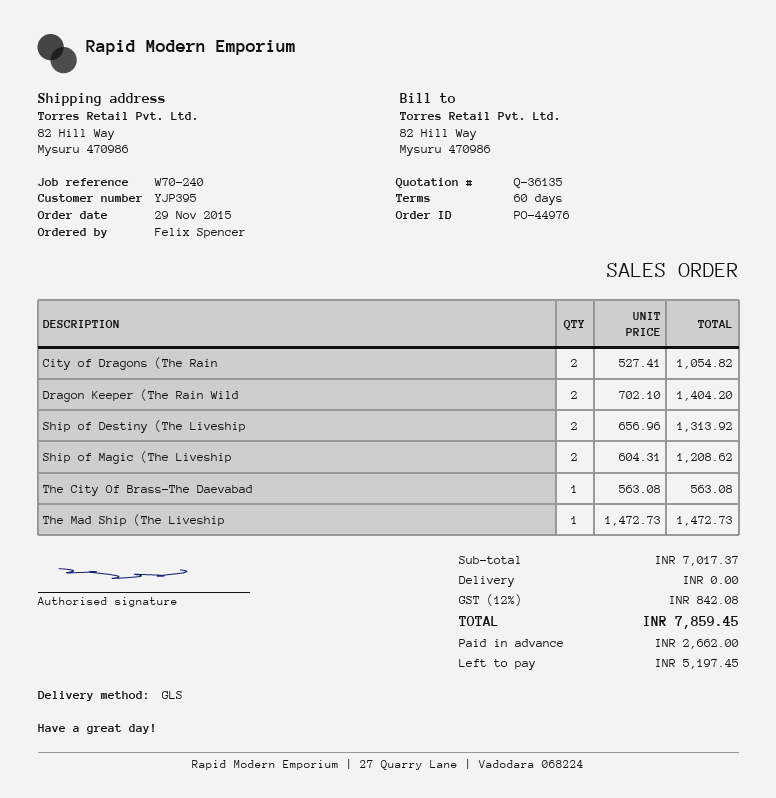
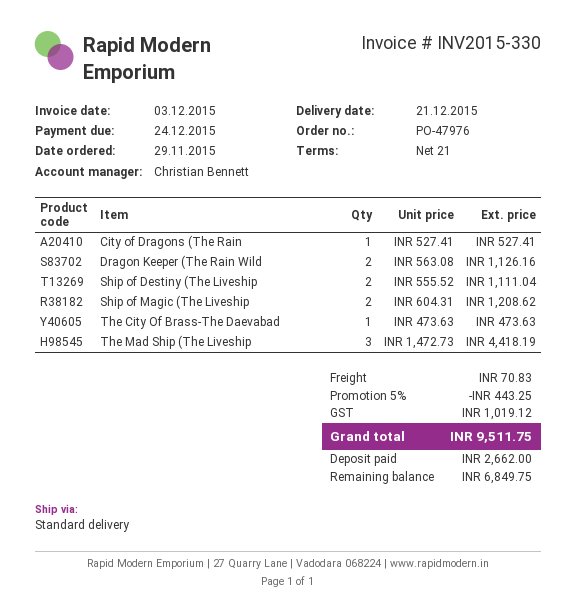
order number: PO-44976 -> PO-47976
payment terms: 60 days -> 21 days
shipping method: GLS -> standard
City of Dragons (The Rain: 2 x 527.41 = 1054.82 -> 1 x 527.41 = 527.41
Dragon Keeper (The Rain Wild: 2 x 702.10 = 1404.20 -> 2 x 563.08 = 1126.16
Ship of Destiny (The Liveship: 2 x 656.96 = 1313.92 -> 2 x 555.52 = 1111.04
The City Of Brass-The Daevabad: 1 x 563.08 = 563.08 -> 1 x 473.63 = 473.63
The Mad Ship (The Liveship: 1 x 1472.73 = 1472.73 -> 3 x 1472.73 = 4418.19
discount: none -> 5% = 443.25
shipping: 0.00 -> 70.83
tax: 842.08 -> 1019.12
total: 7859.45 -> 9511.75
balance: 5197.45 -> 6849.75

